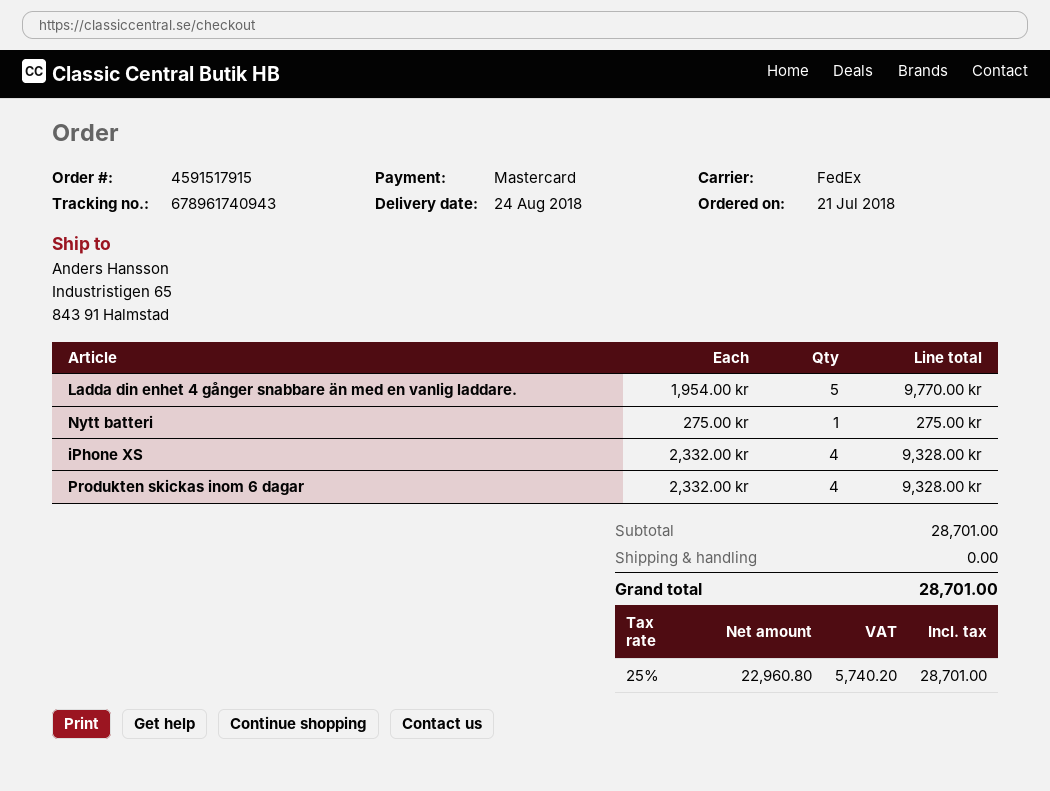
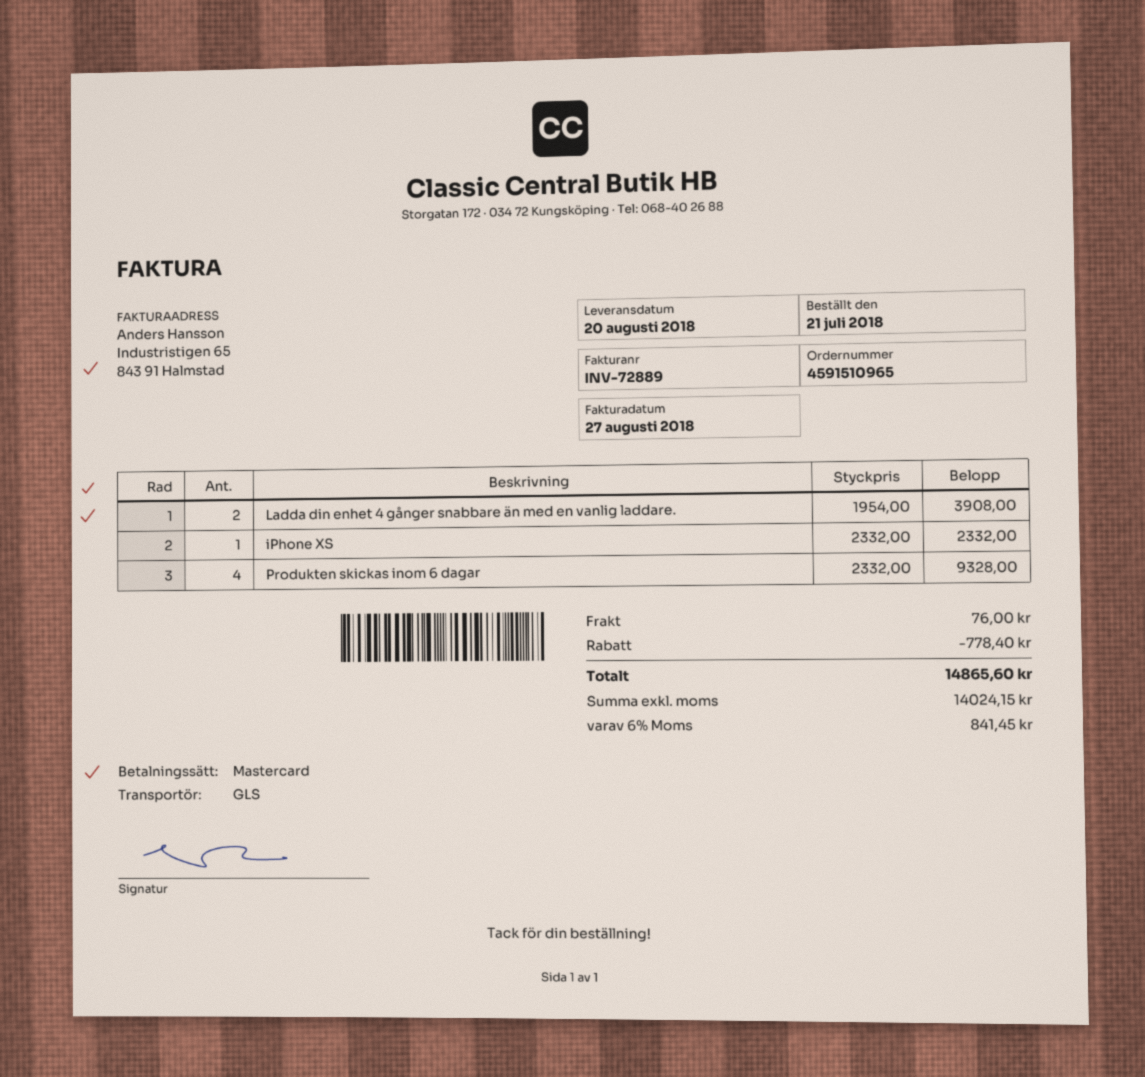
order number: 4591517915 -> 4591510965
delivery date: 2018-08-24 -> 2018-08-20
shipping method: FedEx -> GLS
Ladda din enhet 4 gånger snabbare än med en vanlig laddare.: 5 x 1954.00 = 9770.00 -> 2 x 1954.00 = 3908.00
Nytt batteri: 1 x 275.00 = 275.00 -> none
iPhone XS: 4 x 2332.00 = 9328.00 -> 1 x 2332.00 = 2332.00
discount: none -> 778.40
shipping: 0.00 -> 76.00
net: 22960.80 -> 14024.15
tax: 25% = 5740.20 -> 6% = 841.45
total: 28701.00 -> 14865.60

